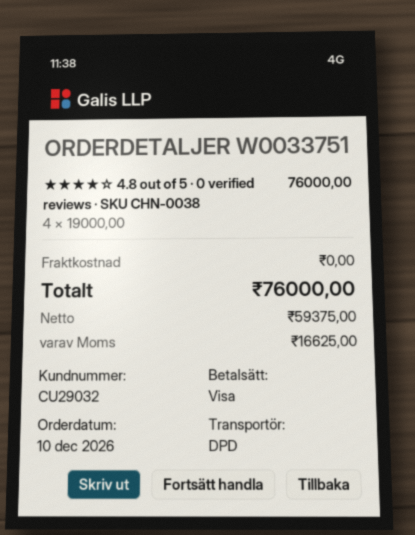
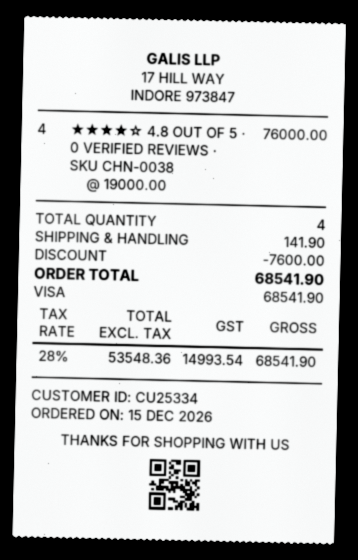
order date: 2026-12-10 -> 2026-12-15
customer number: CU29032 -> CU25334
discount: none -> 7600.00
shipping: 0.00 -> 141.90
net: 59375.00 -> 53548.36
tax: 16625.00 -> 14993.54
total: 76000.00 -> 68541.90

